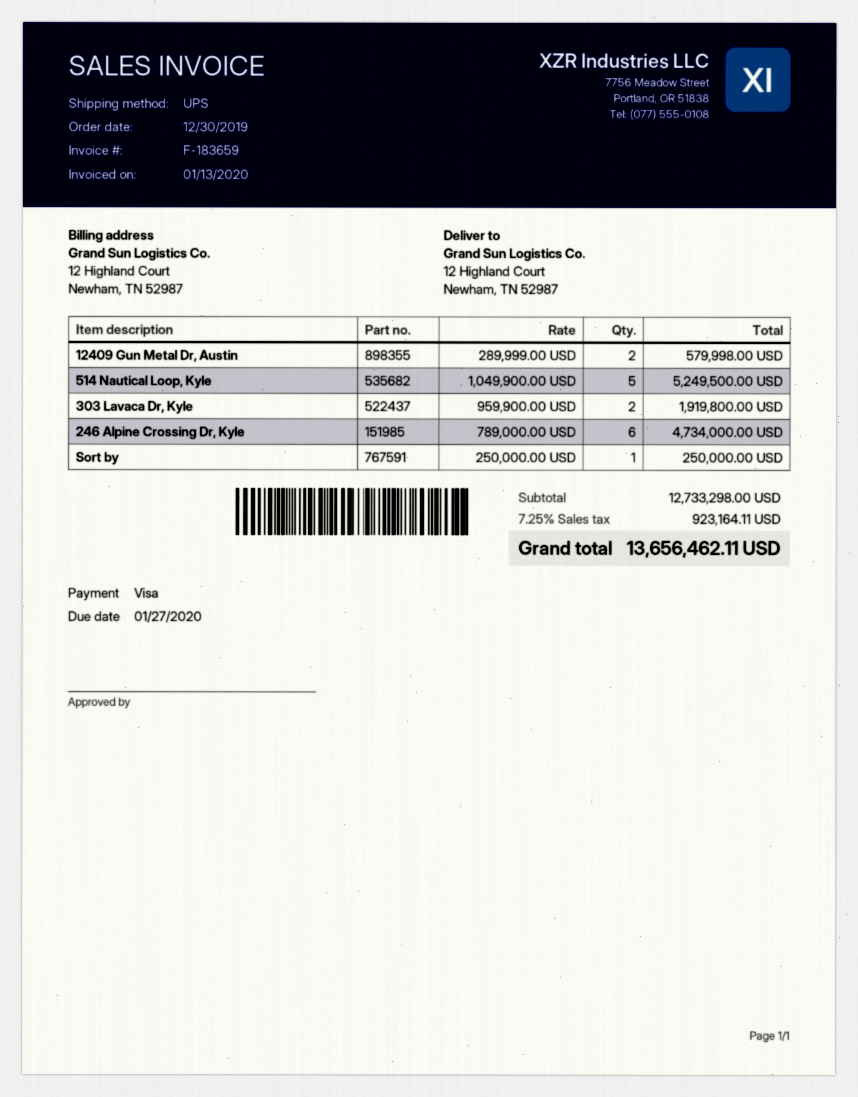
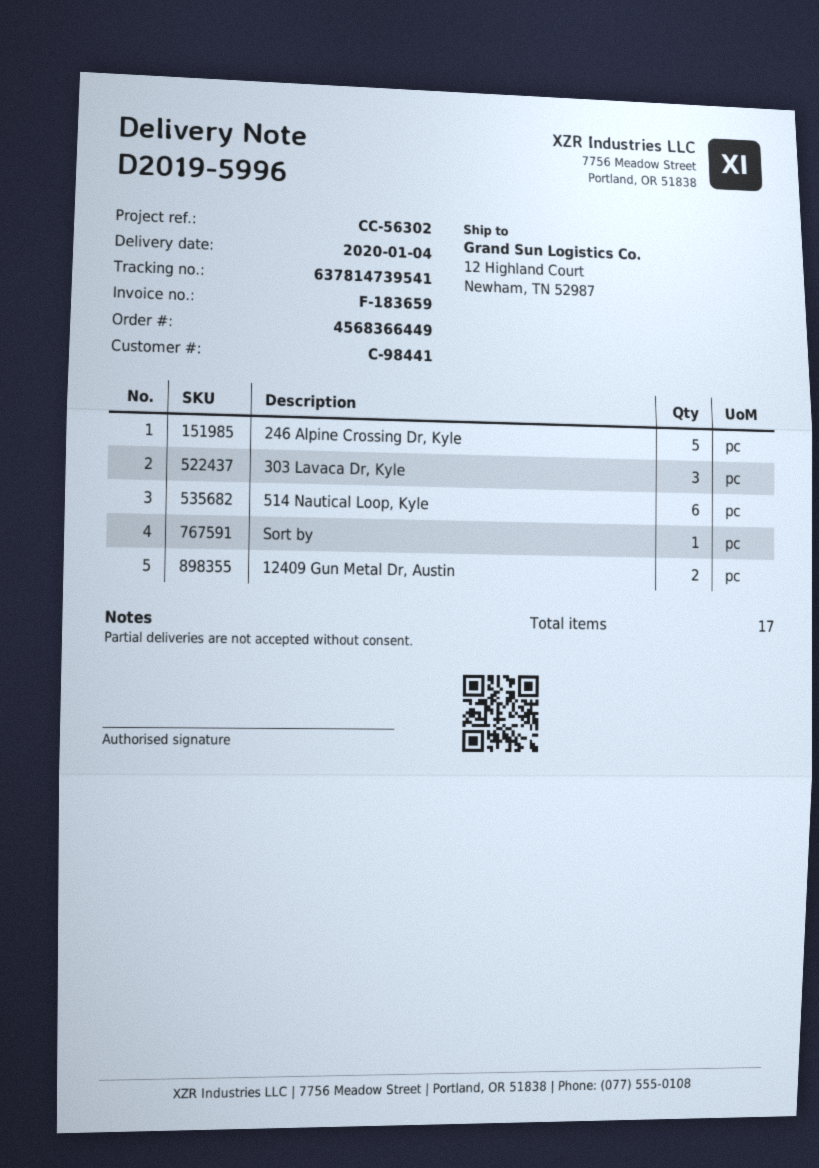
514 Nautical Loop, Kyle: 5 -> 6
303 Lavaca Dr, Kyle: 2 -> 3
246 Alpine Crossing Dr, Kyle: 6 -> 5

